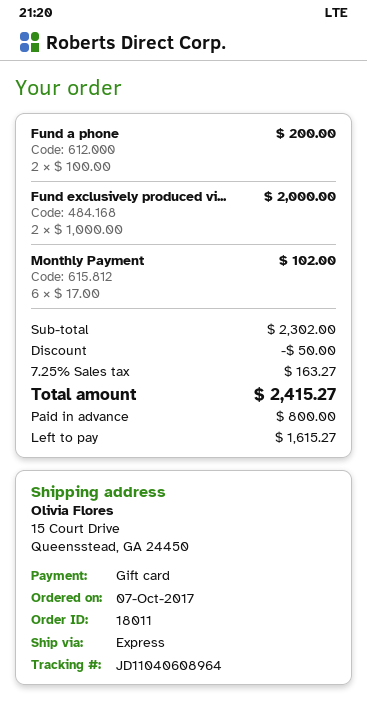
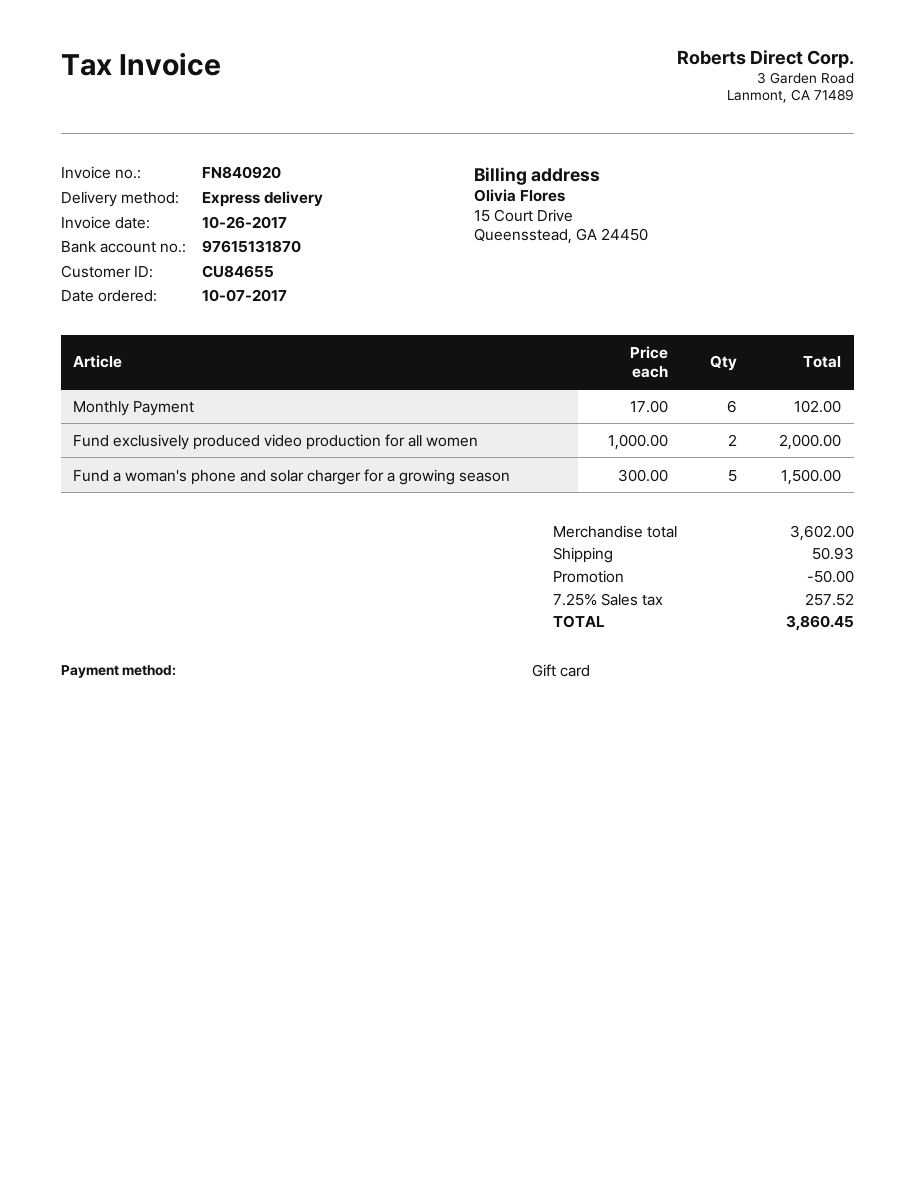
Fund a phone: 2 x 100.00 = 200.00 -> none
Fund a woman's phone and solar charger for a growing season: none -> 5 x 300.00 = 1500.00
subtotal: 2302.00 -> 3602.00
shipping: none -> 50.93
tax: 7.25% = 163.27 -> 7.25% = 257.52
total: 2415.27 -> 3860.45

